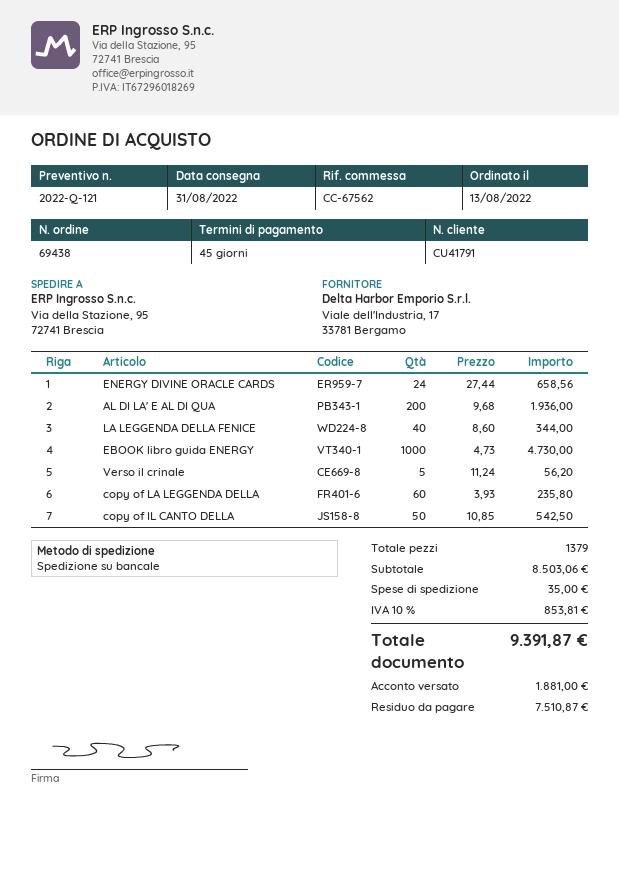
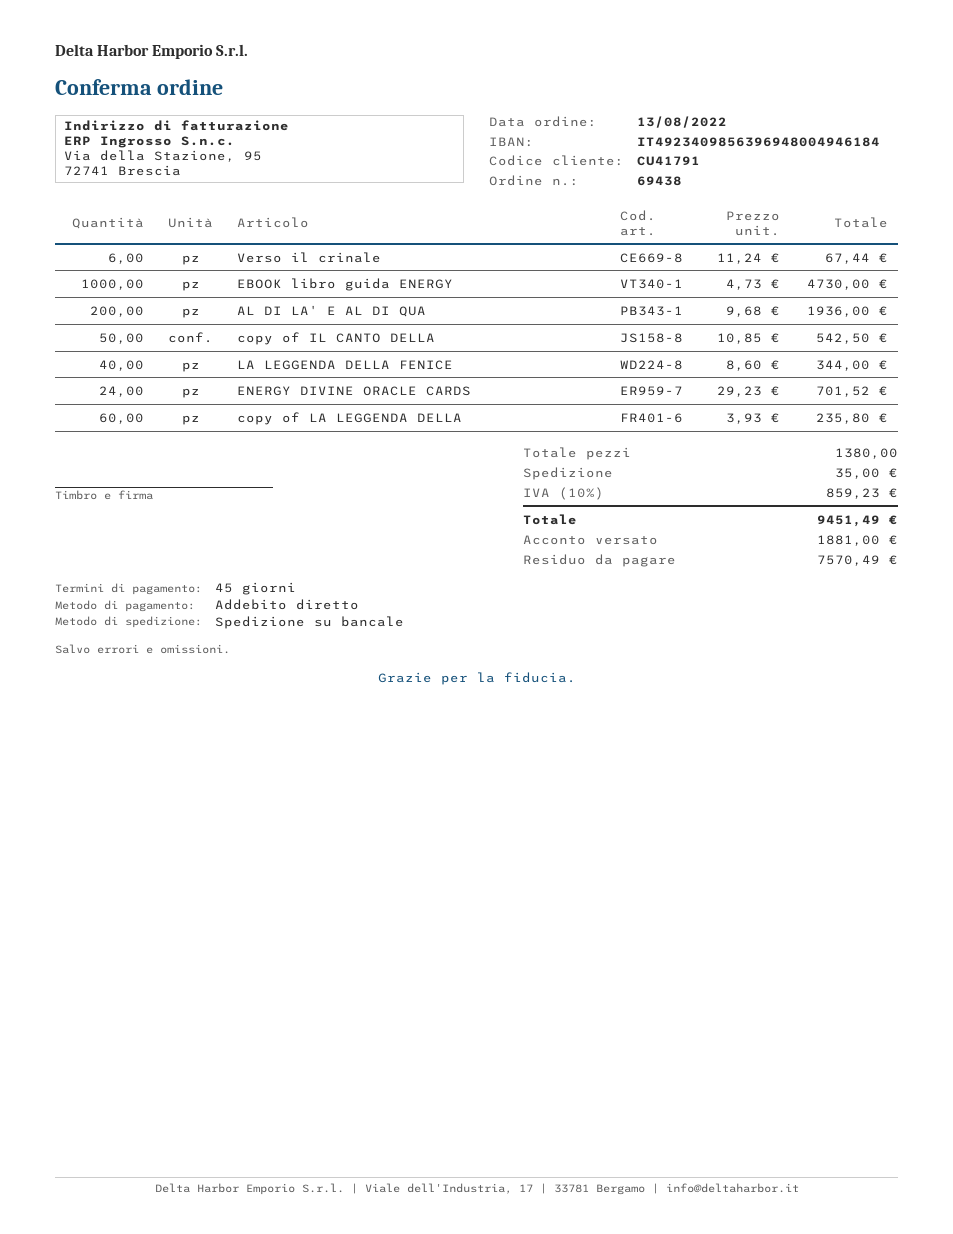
ENERGY DIVINE ORACLE CARDS: 24 x 27.44 = 658.56 -> 24 x 29.23 = 701.52
Verso il crinale: 5 x 11.24 = 56.20 -> 6 x 11.24 = 67.44
total quantity: 1379 -> 1380
tax: 10% = 853.81 -> 10% = 859.23
total: 9391.87 -> 9451.49
balance: 7510.87 -> 7570.49

